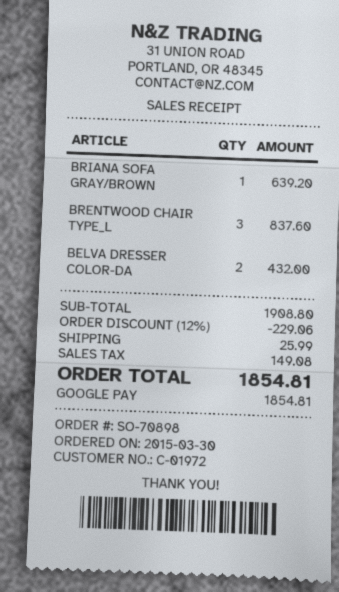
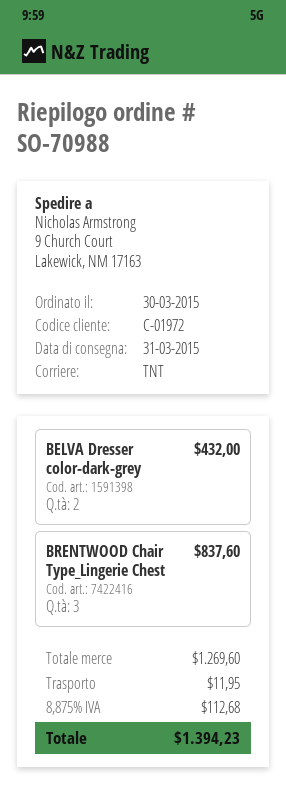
order number: SO-70898 -> SO-70988
BRIANA SOFA GRAY/BROWN: 1 for 639.20 -> none
subtotal: 1908.80 -> 1269.60
discount: 12% = 229.06 -> none
shipping: 25.99 -> 11.95
tax: 149.08 -> 112.68
total: 1854.81 -> 1394.23

